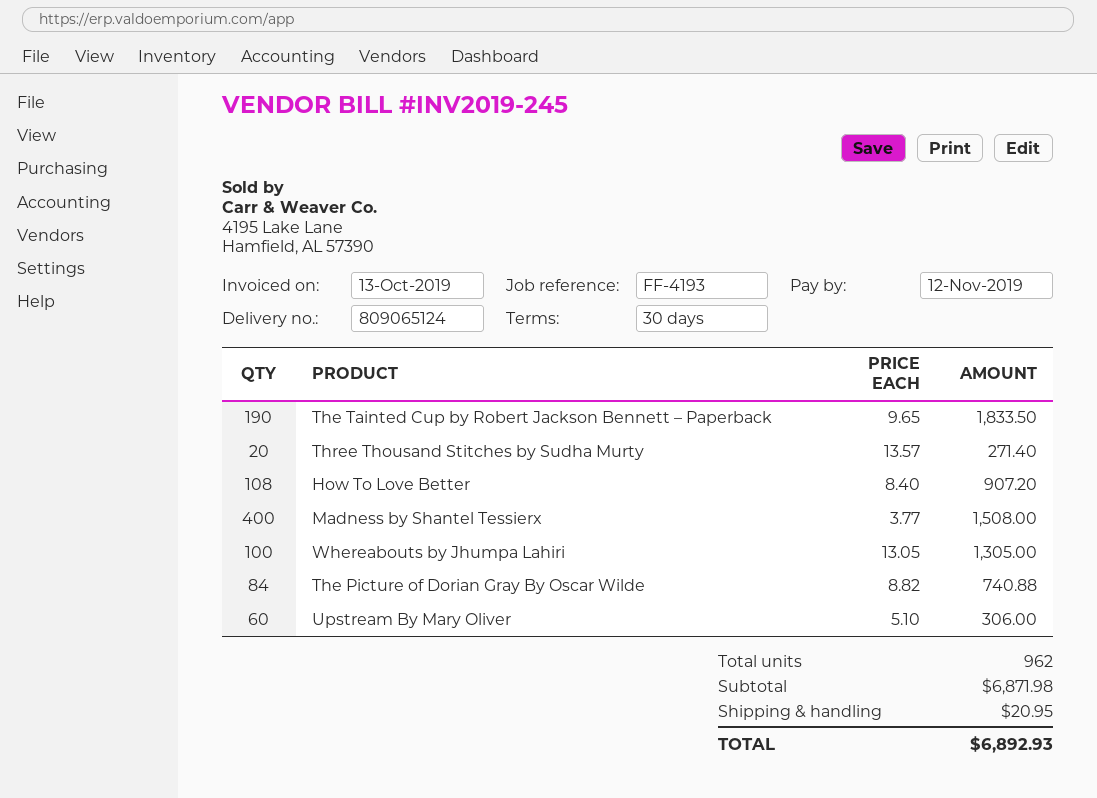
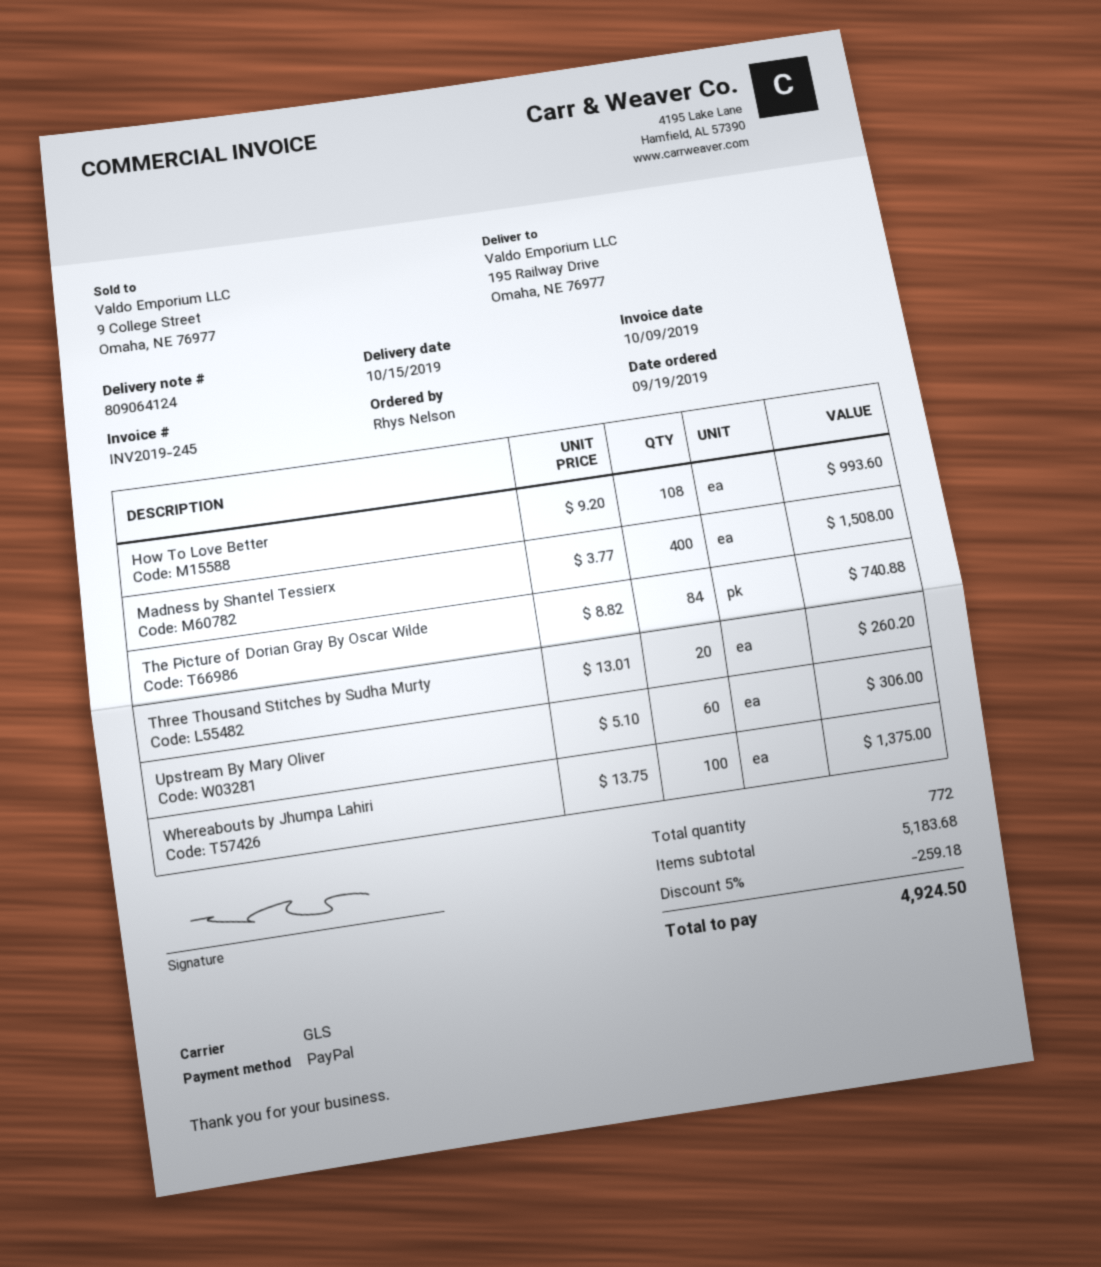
delivery note number: 809065124 -> 809064124
invoice date: 2019-10-13 -> 2019-10-09
The Tainted Cup by Robert Jackson Bennett – Paperback: 190 x 9.65 = 1833.50 -> none
Three Thousand Stitches by Sudha Murty: 20 x 13.57 = 271.40 -> 20 x 13.01 = 260.20
How To Love Better: 108 x 8.40 = 907.20 -> 108 x 9.20 = 993.60
Whereabouts by Jhumpa Lahiri: 100 x 13.05 = 1305.00 -> 100 x 13.75 = 1375.00
total quantity: 962 -> 772
subtotal: 6871.98 -> 5183.68
discount: none -> 5% = 259.18
shipping: 20.95 -> none
total: 6892.93 -> 4924.50

